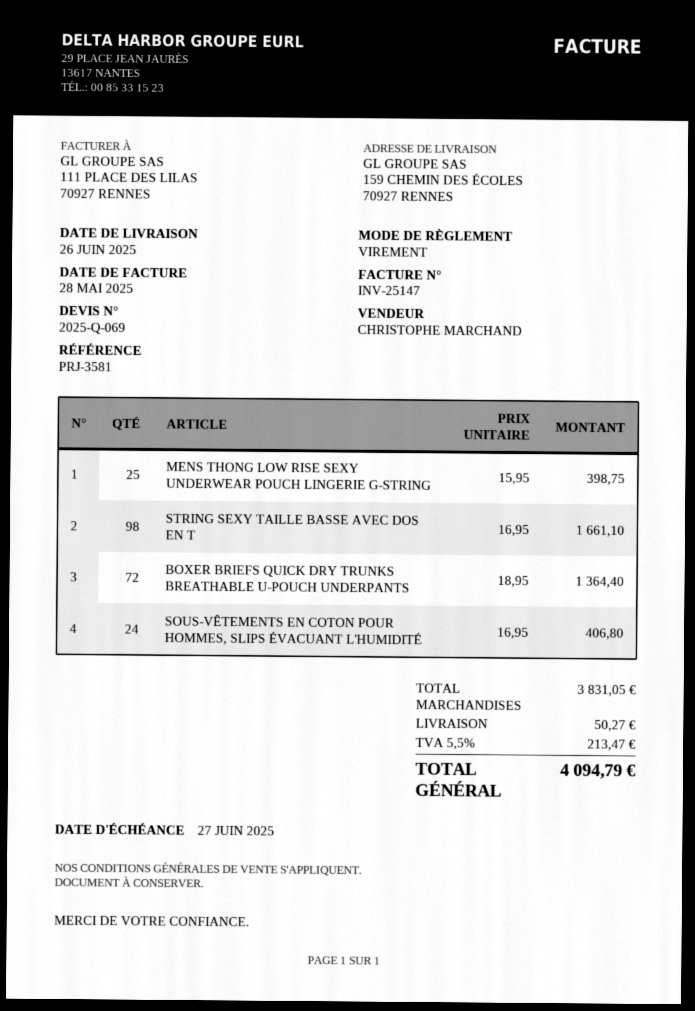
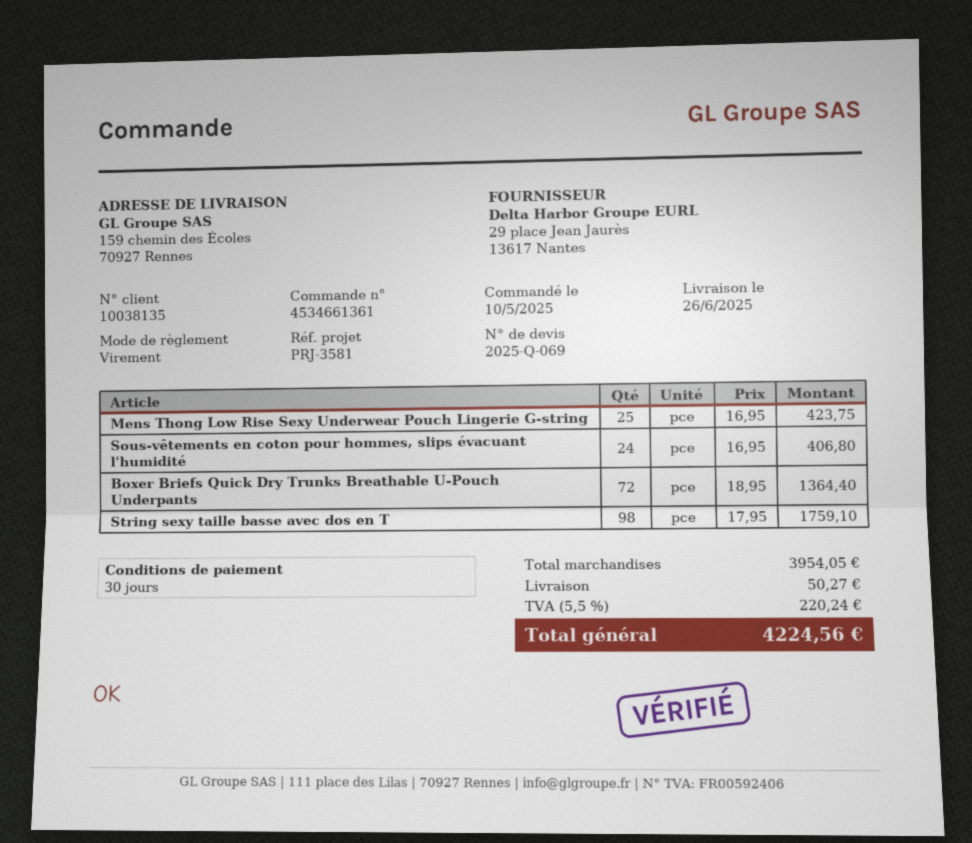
MENS THONG LOW RISE SEXY UNDERWEAR POUCH LINGERIE G-STRING: 25 x 15.95 = 398.75 -> 25 x 16.95 = 423.75
STRING SEXY TAILLE BASSE AVEC DOS EN T: 98 x 16.95 = 1661.10 -> 98 x 17.95 = 1759.10
subtotal: 3831.05 -> 3954.05
tax: 5.5% = 213.47 -> 5.5% = 220.24
total: 4094.79 -> 4224.56

